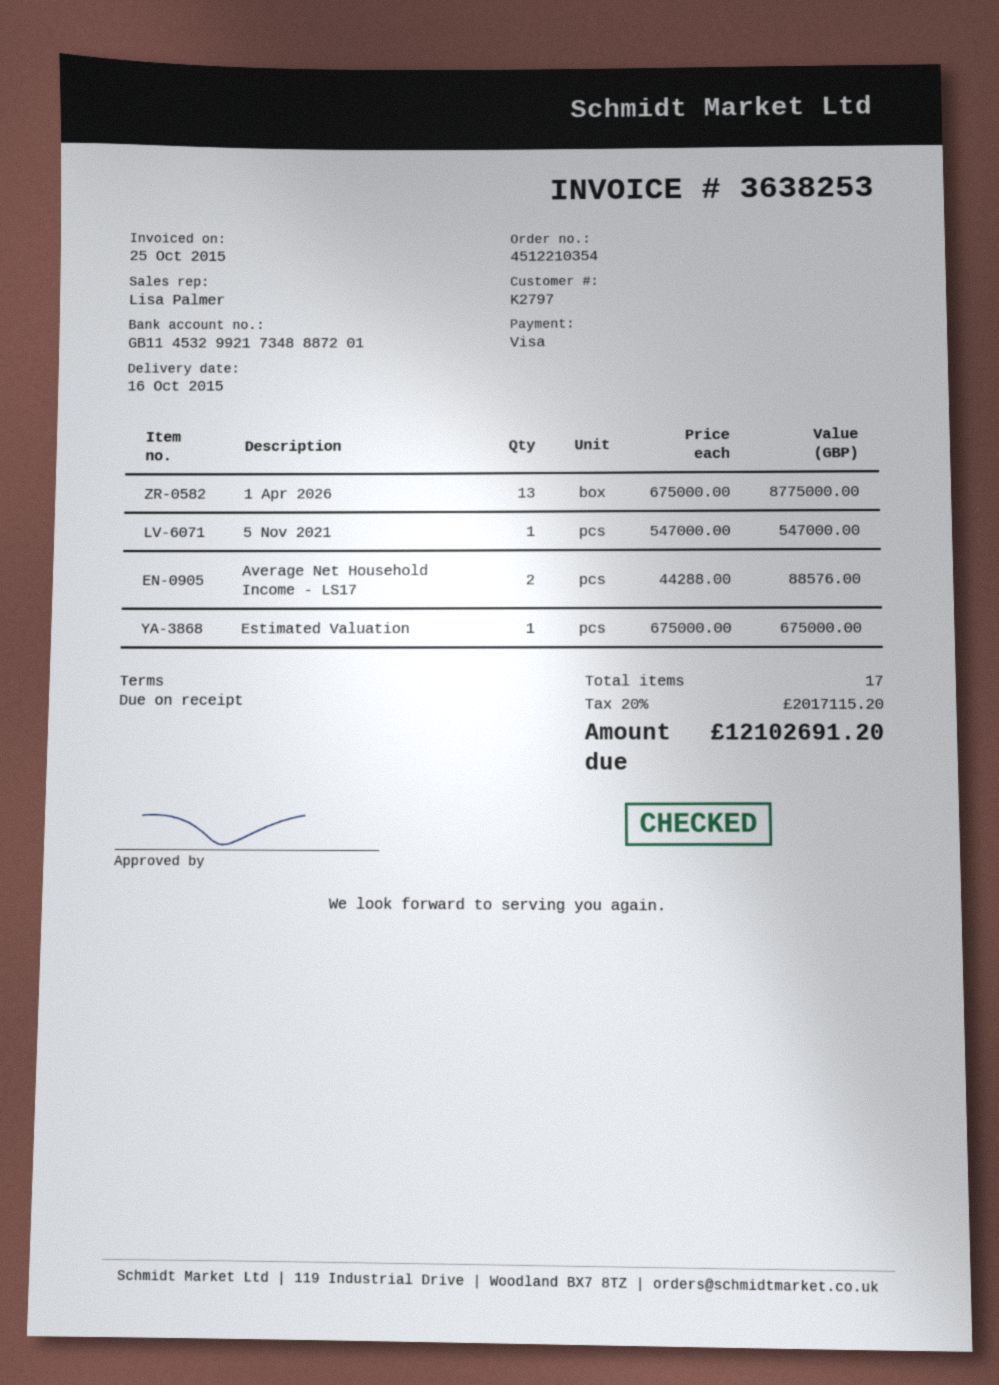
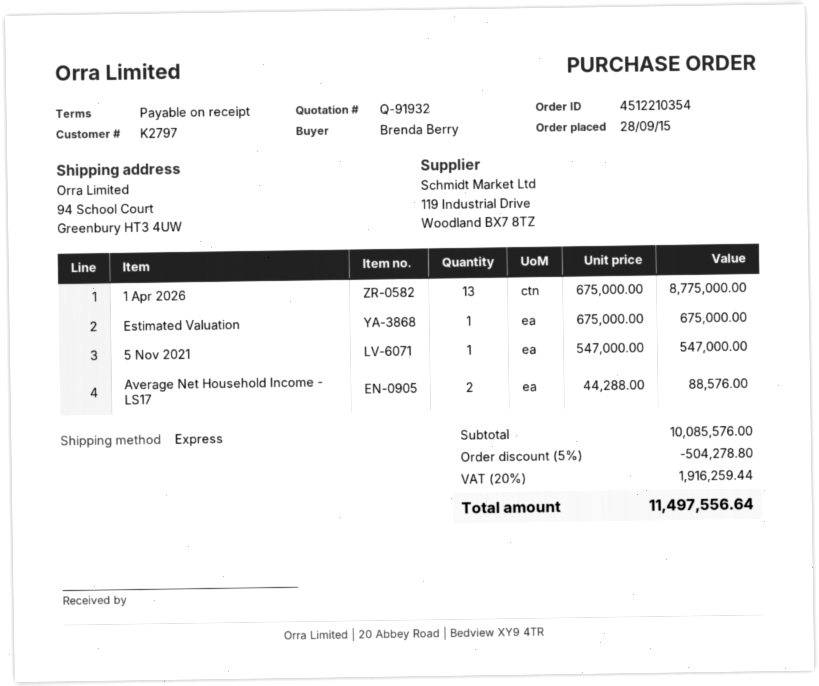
discount: none -> 5% = 504278.80
tax: 20% = 2017115.20 -> 20% = 1916259.44
total: 12102691.20 -> 11497556.64

